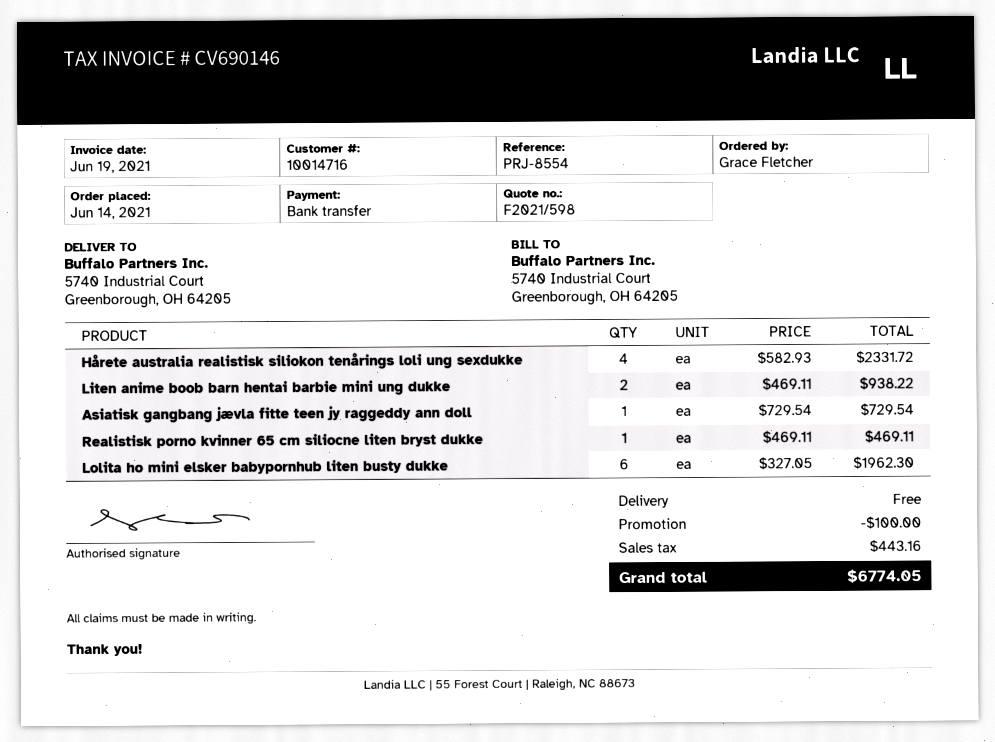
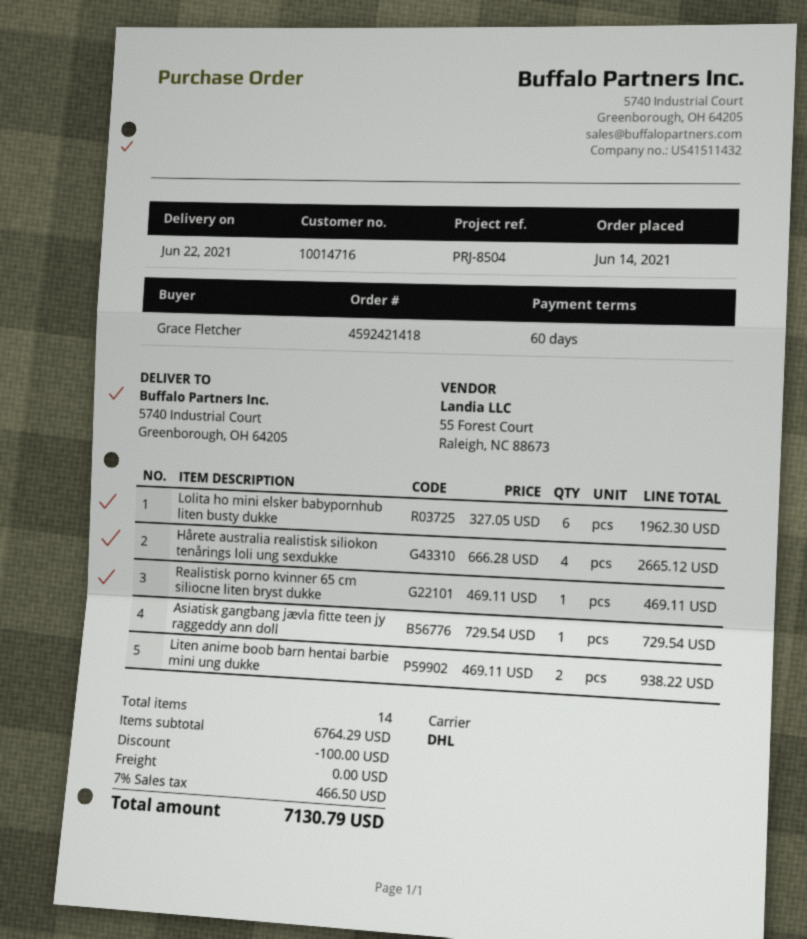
reference: PRJ-8554 -> PRJ-8504
Hårete australia realistisk siliokon tenårings loli ung sexdukke: 4 x 582.93 = 2331.72 -> 4 x 666.28 = 2665.12
tax: 443.16 -> 466.50
total: 6774.05 -> 7130.79

